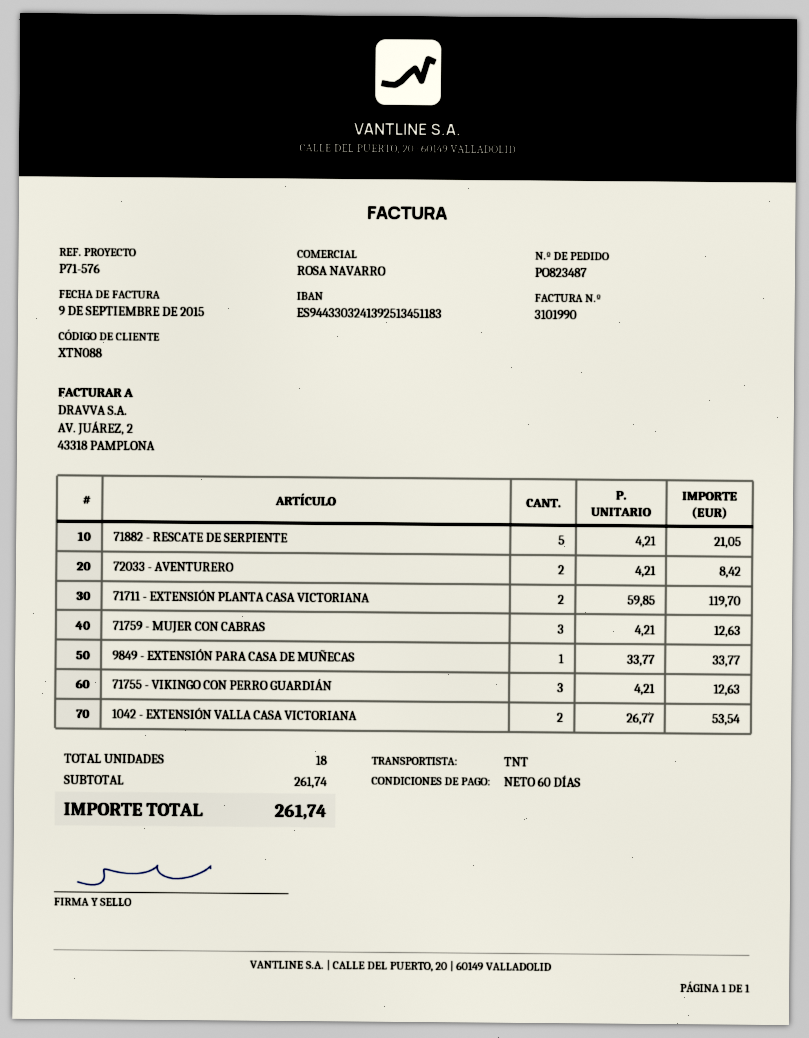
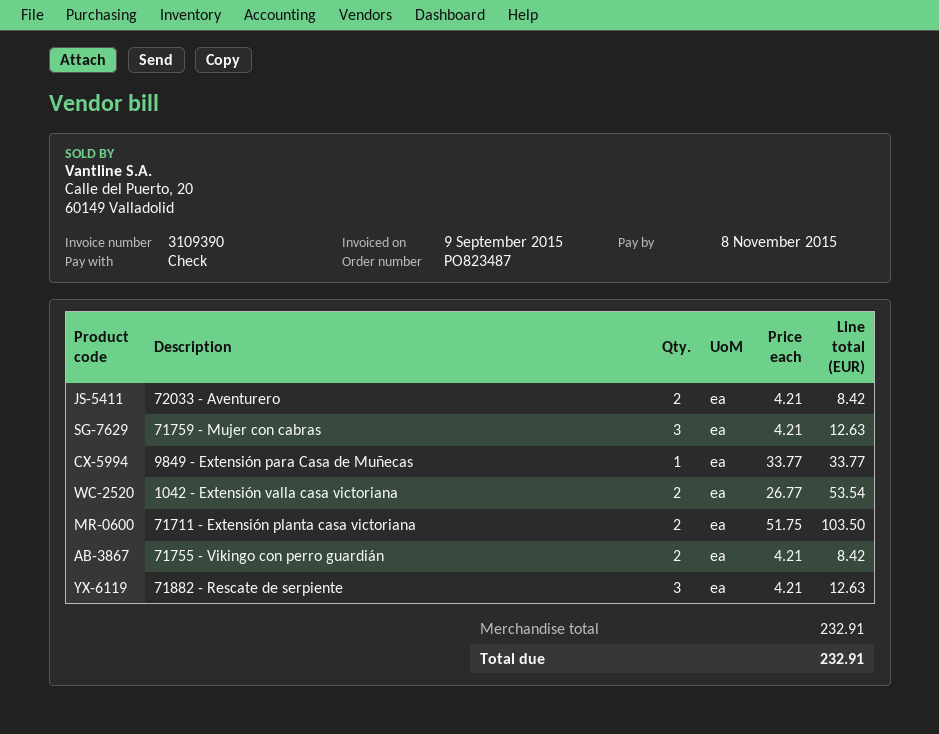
invoice number: 3101990 -> 3109390
71882 - RESCATE DE SERPIENTE: 5 x 4.21 = 21.05 -> 3 x 4.21 = 12.63
71711 - EXTENSIÓN PLANTA CASA VICTORIANA: 2 x 59.85 = 119.70 -> 2 x 51.75 = 103.50
71755 - VIKINGO CON PERRO GUARDIÁN: 3 x 4.21 = 12.63 -> 2 x 4.21 = 8.42
subtotal: 261.74 -> 232.91
total: 261.74 -> 232.91

